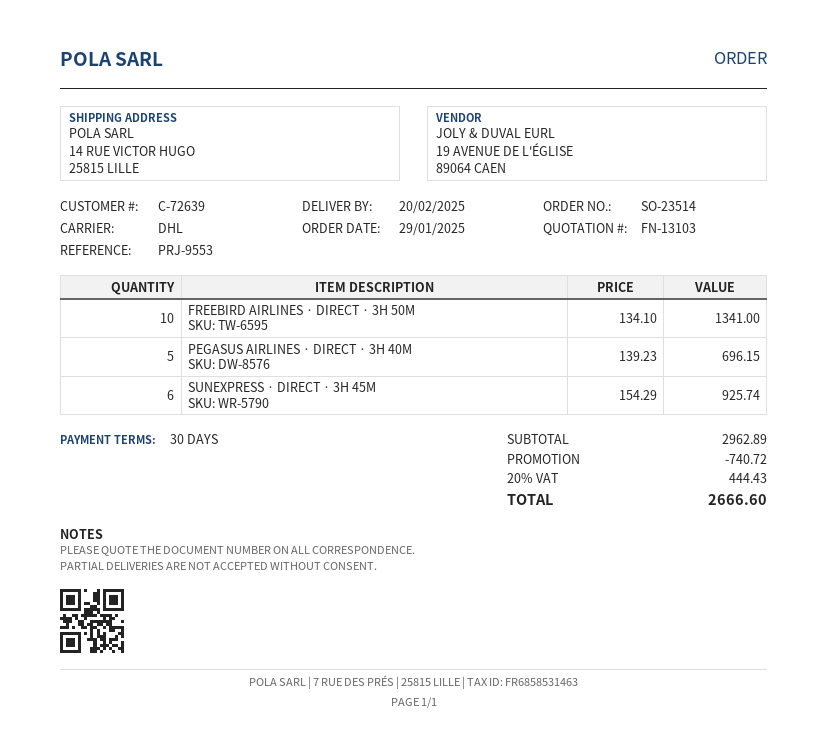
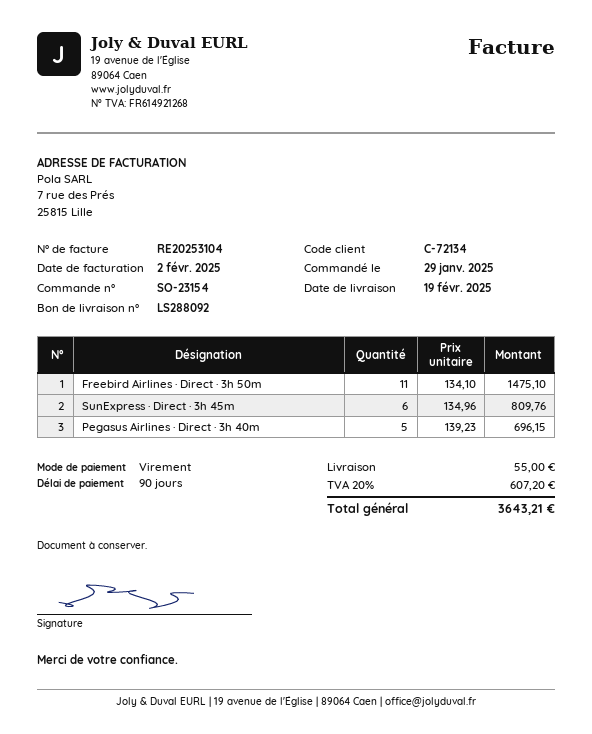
order number: SO-23514 -> SO-23154
delivery date: 2025-02-20 -> 2025-02-19
payment terms: 30 days -> 90 days
customer number: C-72639 -> C-72134
FREEBIRD AIRLINES · DIRECT · 3H 50M: 10 x 134.10 = 1341.00 -> 11 x 134.10 = 1475.10
SUNEXPRESS · DIRECT · 3H 45M: 6 x 154.29 = 925.74 -> 6 x 134.96 = 809.76
discount: 740.72 -> none
shipping: none -> 55.00
tax: 20% = 444.43 -> 20% = 607.20
total: 2666.60 -> 3643.21

